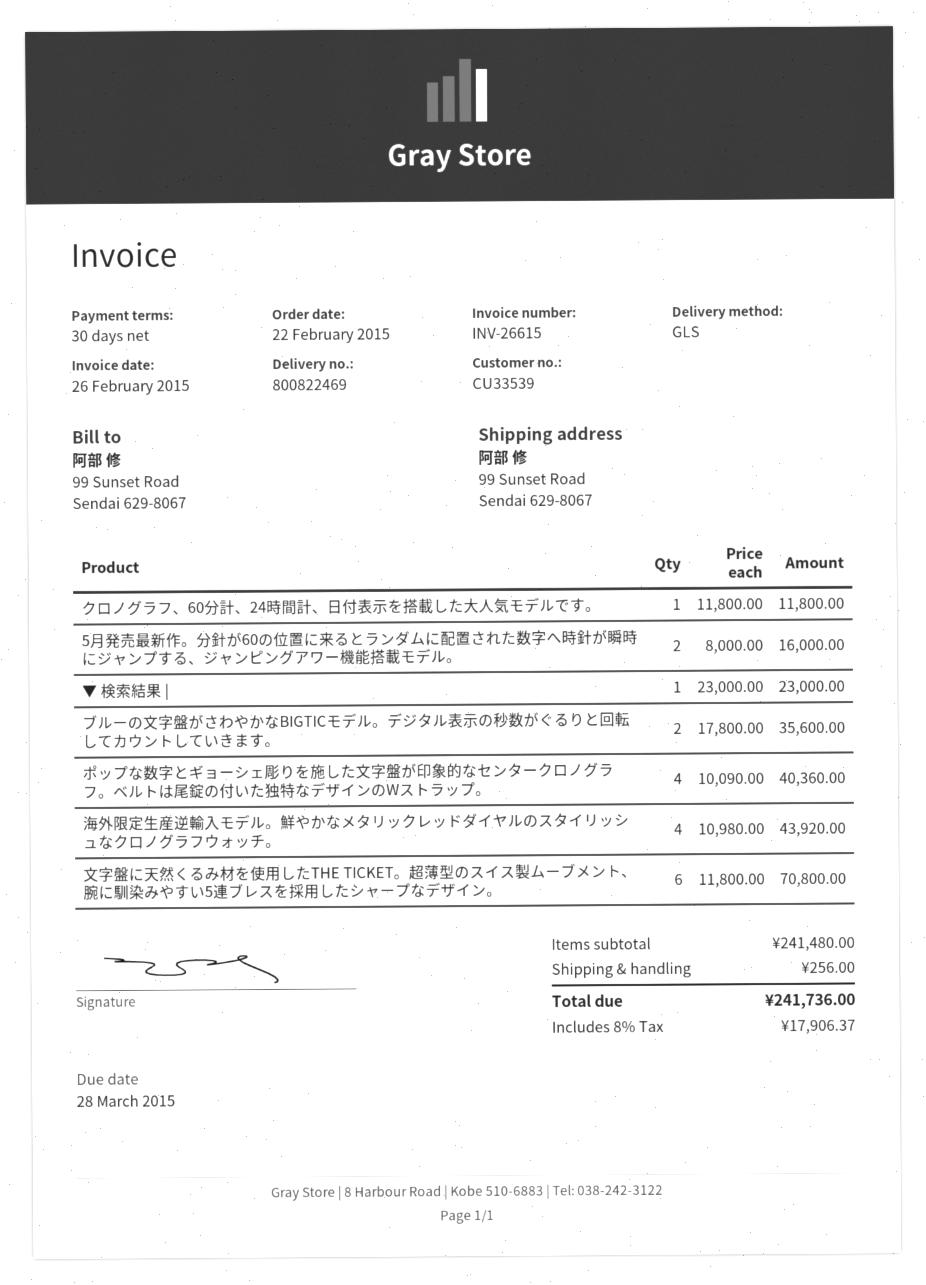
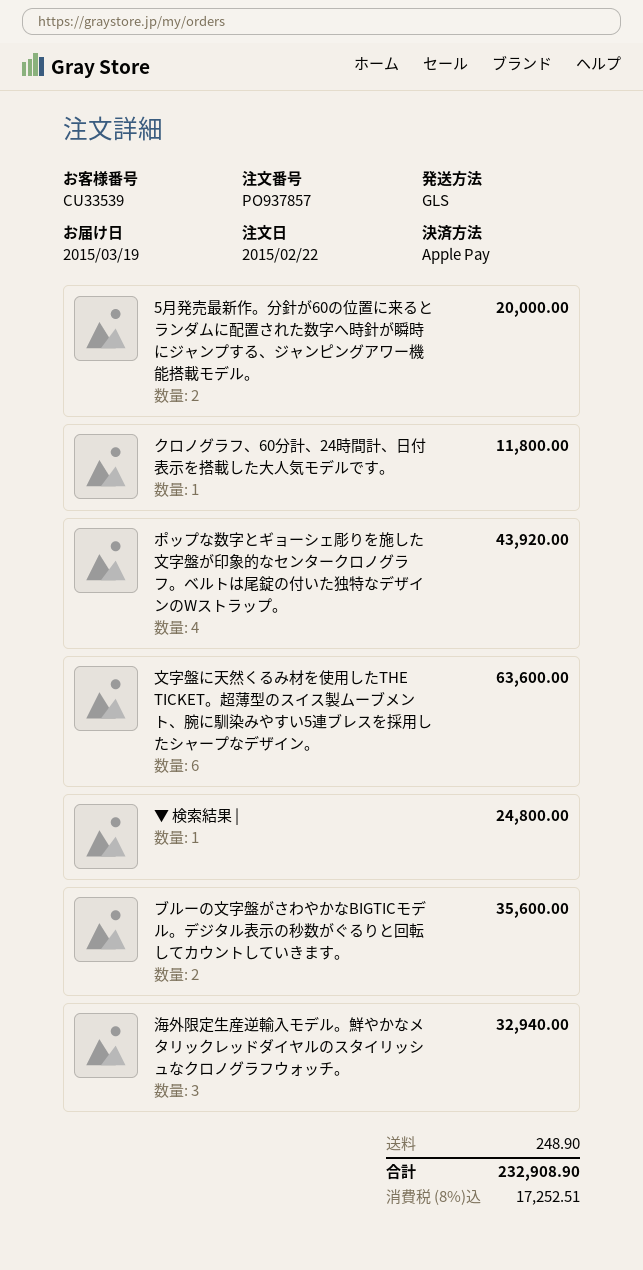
5月発売最新作。分針が60の位置に来るとランダムに配置された数字へ時針が瞬時にジャンプする、ジャンピングアワー機能搭載モデル。: 2 for 16000.00 -> 2 for 20000.00
▼ 検索結果 |: 1 for 23000.00 -> 1 for 24800.00
ポップな数字とギョーシェ彫りを施した文字盤が印象的なセンタークロノグラフ。ベルトは尾錠の付いた独特なデザインのWストラップ。: 4 for 40360.00 -> 4 for 43920.00
海外限定生産逆輸入モデル。鮮やかなメタリックレッドダイヤルのスタイリッシュなクロノグラフウォッチ。: 4 for 43920.00 -> 3 for 32940.00
文字盤に天然くるみ材を使用したTHE TICKET。超薄型のスイス製ムーブメント、腕に馴染みやすい5連ブレスを採用したシャープなデザイン。: 6 for 70800.00 -> 6 for 63600.00
shipping: 256.00 -> 248.90
tax: 8% = 17906.37 -> 8% = 17252.51
total: 241736.00 -> 232908.90

